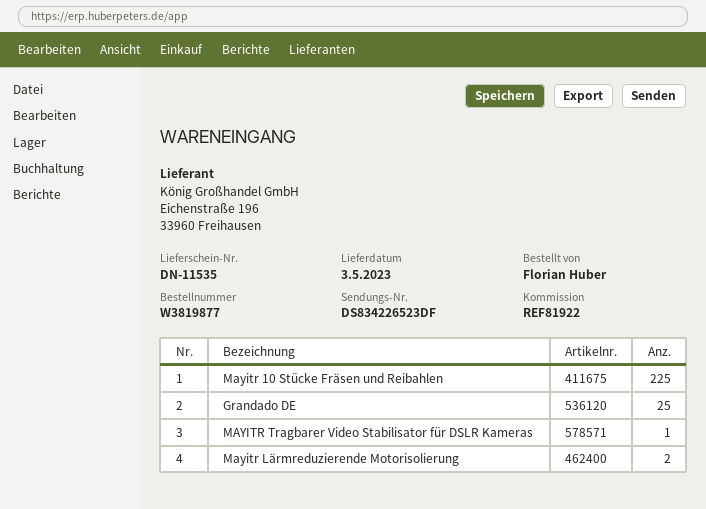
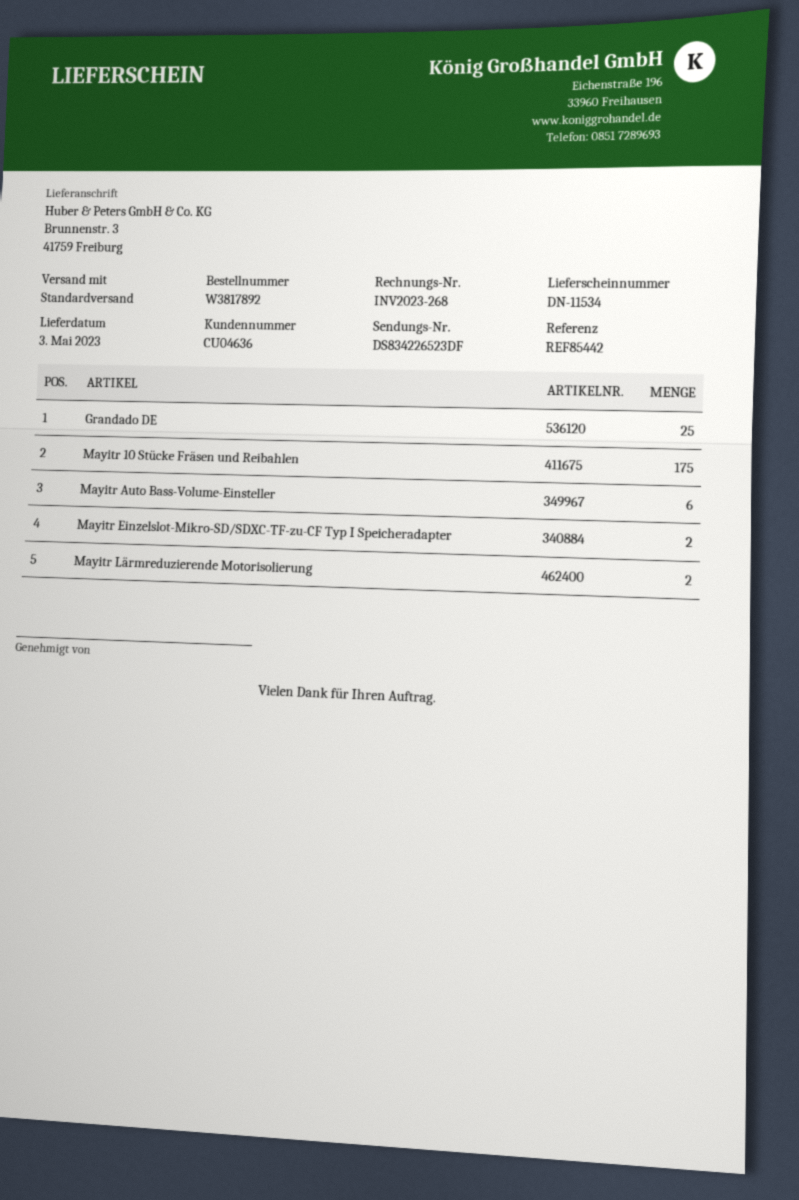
order number: W3819877 -> W3817892
delivery note number: DN-11535 -> DN-11534
reference: REF81922 -> REF85442
Mayitr 10 Stücke Fräsen und Reibahlen: 225 -> 175
MAYITR Tragbarer Video Stabilisator für DSLR Kameras: 1 -> none
Mayitr Auto Bass-Volume-Einsteller: none -> 6
Mayitr Einzelslot-Mikro-SD/SDXC-TF-zu-CF Typ I Speicheradapter: none -> 2

